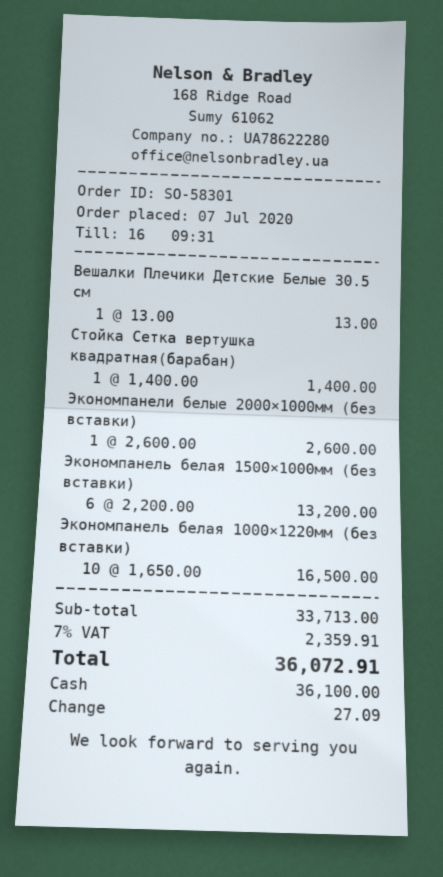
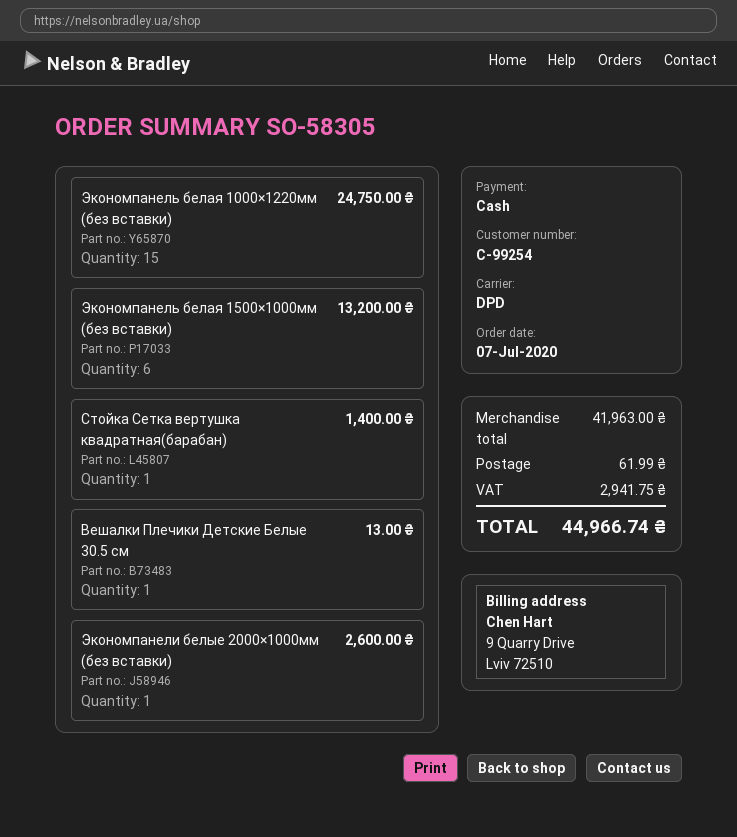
order number: SO-58301 -> SO-58305
Экономпанель белая 1000×1220мм (без вставки): 10 for 16500.00 -> 15 for 24750.00
subtotal: 33713.00 -> 41963.00
shipping: none -> 61.99
tax: 2359.91 -> 2941.75
total: 36072.91 -> 44966.74

